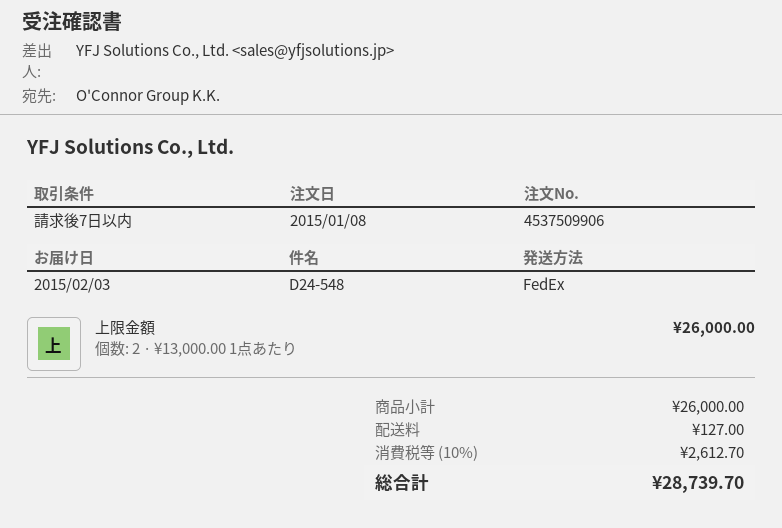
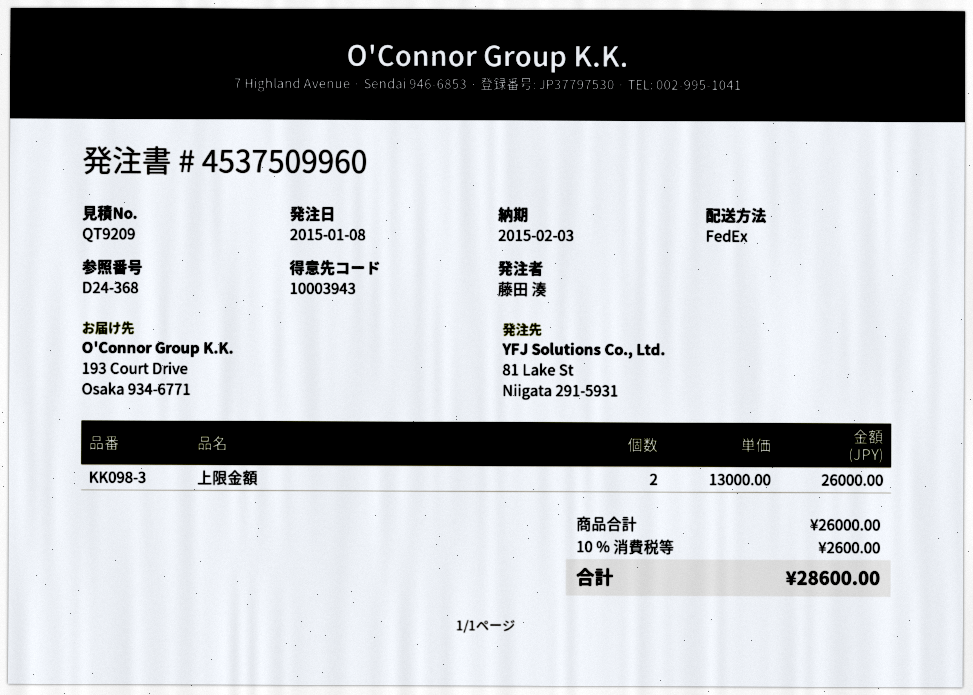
order number: 4537509906 -> 4537509960
reference: D24-548 -> D24-368
shipping: 127.00 -> none
tax: 10% = 2612.70 -> 10% = 2600.00
total: 28739.70 -> 28600.00

